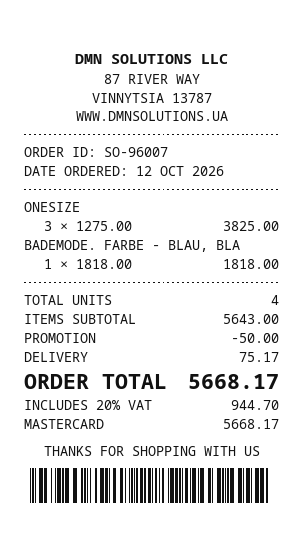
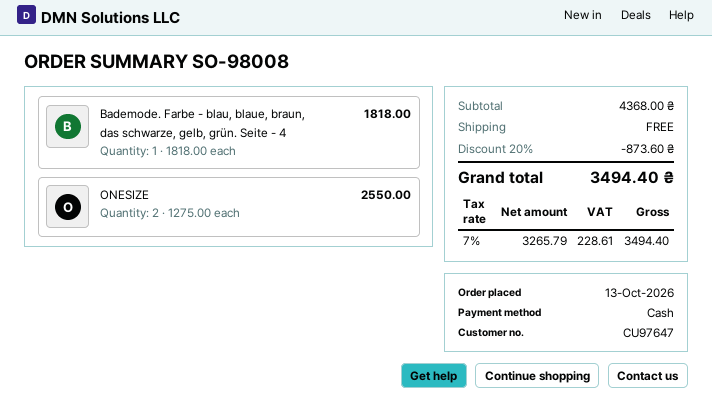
order number: SO-96007 -> SO-98008
order date: 2026-10-12 -> 2026-10-13
payment method: Mastercard -> cash
ONESIZE: 3 x 1275.00 = 3825.00 -> 2 x 1275.00 = 2550.00
subtotal: 5643.00 -> 4368.00
discount: 50.00 -> 873.60
shipping: 75.17 -> 0.00
tax: 20% = 944.70 -> 7% = 228.61
total: 5668.17 -> 3494.40

